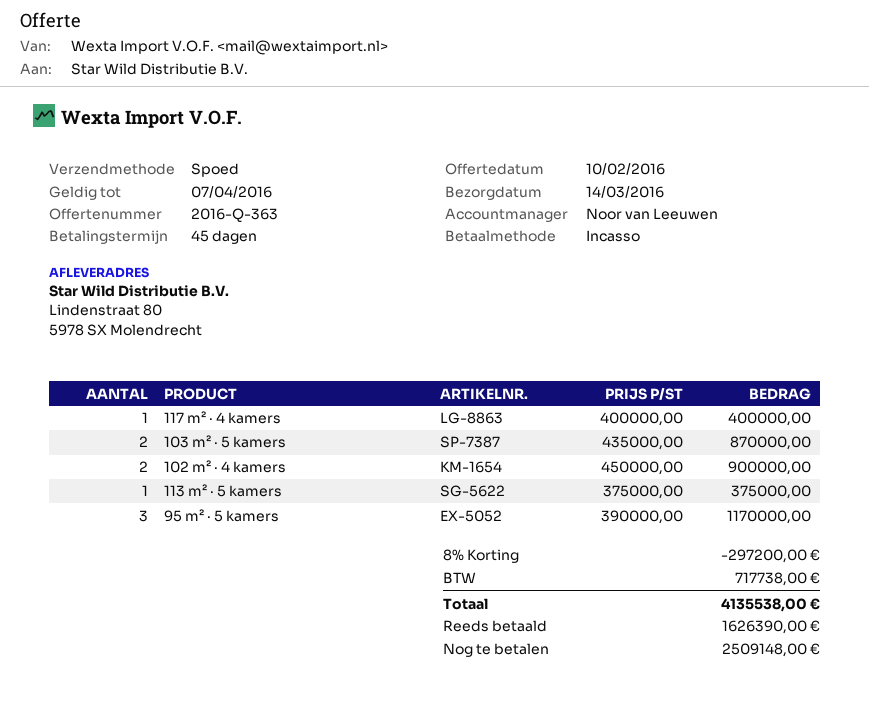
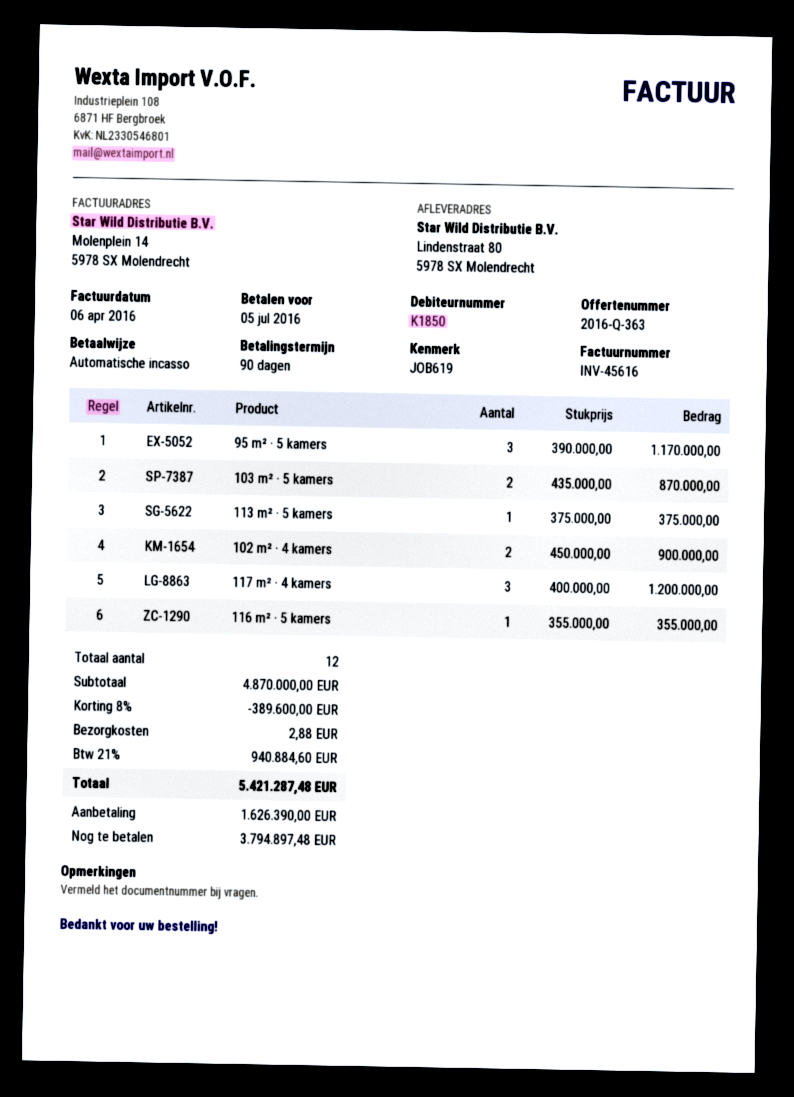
payment terms: 45 days -> 90 days
117 m² · 4 kamers: 1 x 400000.00 = 400000.00 -> 3 x 400000.00 = 1200000.00
116 m² · 5 kamers: none -> 1 x 355000.00 = 355000.00
discount: 8% = 297200.00 -> 8% = 389600.00
shipping: none -> 2.88
tax: 717738.00 -> 940884.60
total: 4135538.00 -> 5421287.48
balance: 2509148.00 -> 3794897.48

